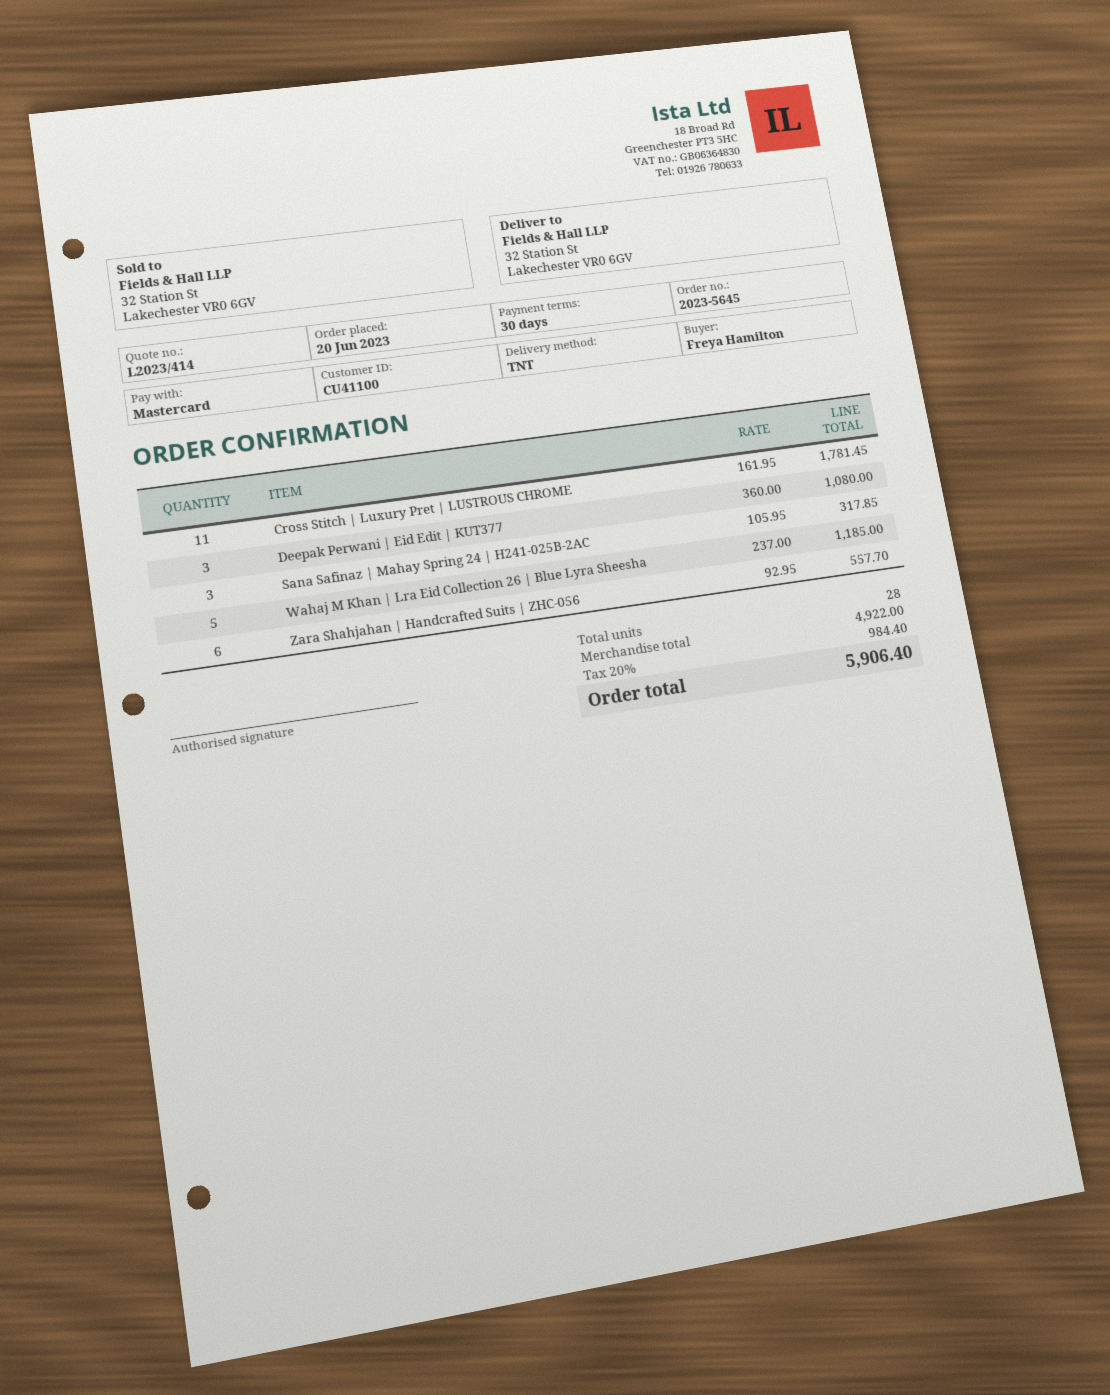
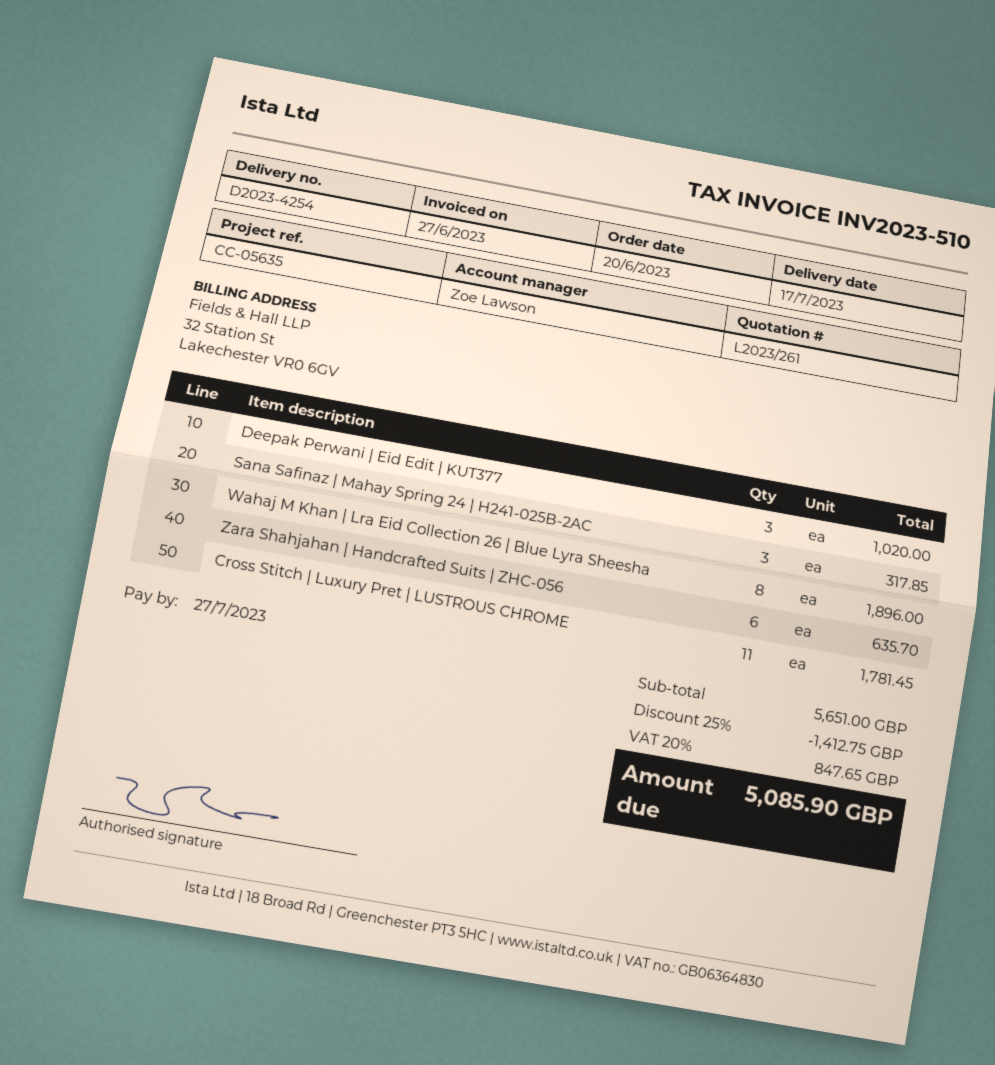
quote number: L2023/414 -> L2023/261
Deepak Perwani | Eid Edit | KUT377: 3 for 1080.00 -> 3 for 1020.00
Wahaj M Khan | Lra Eid Collection 26 | Blue Lyra Sheesha: 5 for 1185.00 -> 8 for 1896.00
Zara Shahjahan | Handcrafted Suits | ZHC-056: 6 for 557.70 -> 6 for 635.70
subtotal: 4922.00 -> 5651.00
discount: none -> 25% = 1412.75
tax: 20% = 984.40 -> 20% = 847.65
total: 5906.40 -> 5085.90

